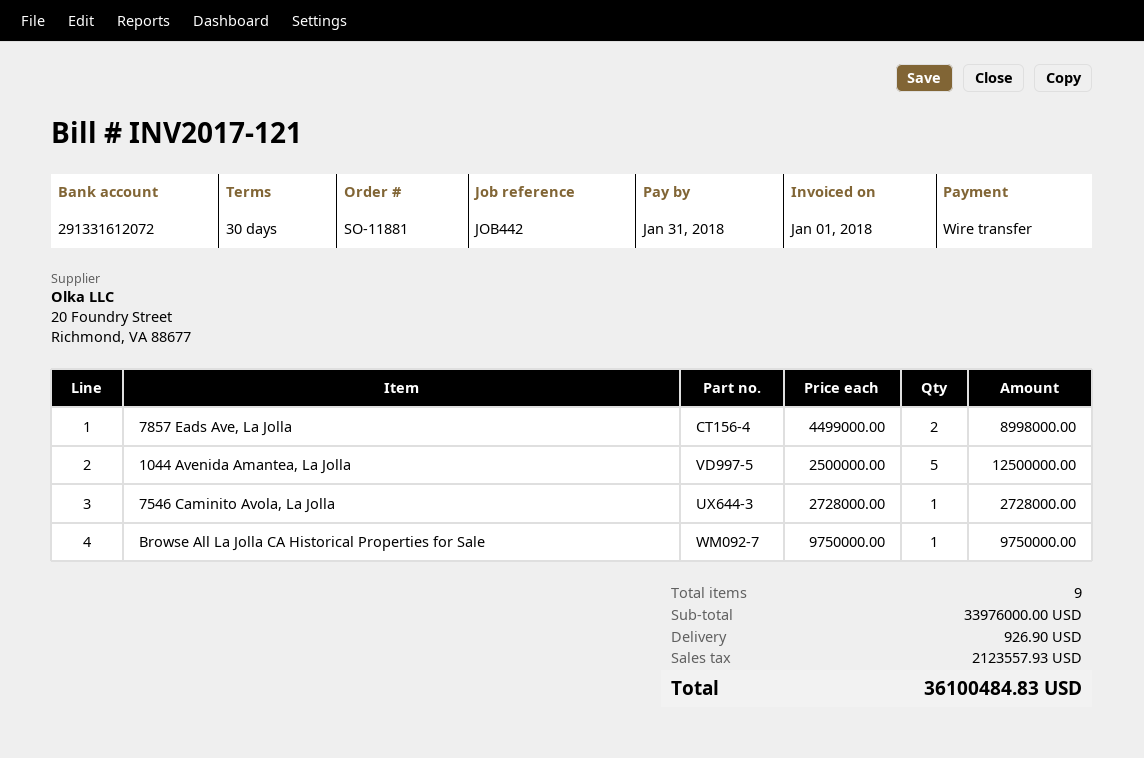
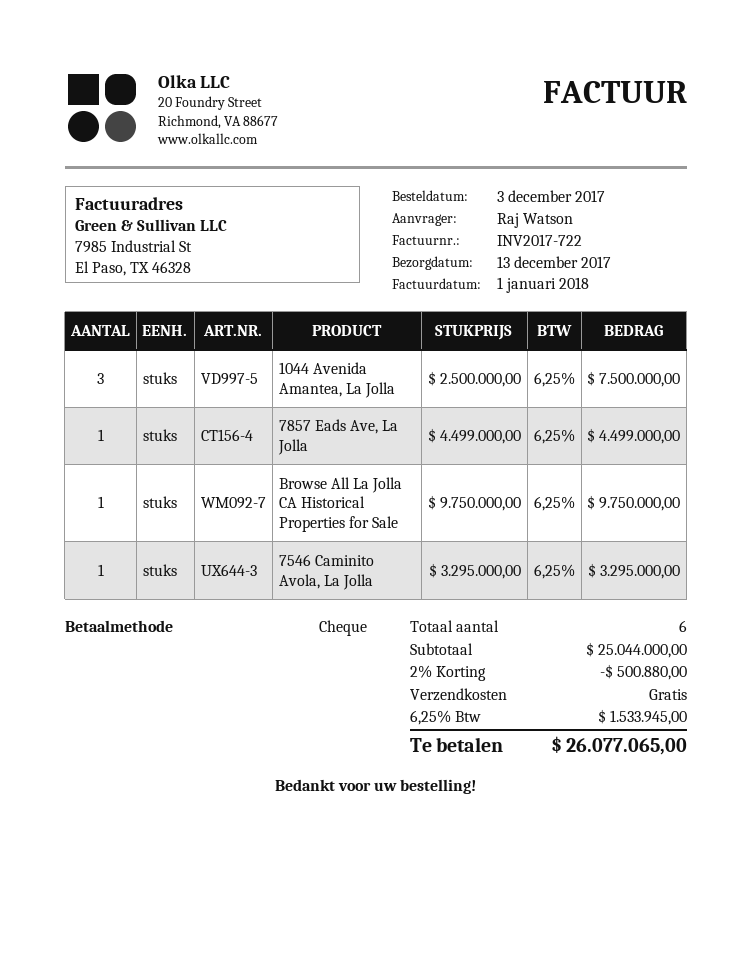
invoice number: INV2017-121 -> INV2017-722
payment method: bank transfer -> cheque
7857 Eads Ave, La Jolla: 2 x 4499000.00 = 8998000.00 -> 1 x 4499000.00 = 4499000.00
1044 Avenida Amantea, La Jolla: 5 x 2500000.00 = 12500000.00 -> 3 x 2500000.00 = 7500000.00
7546 Caminito Avola, La Jolla: 1 x 2728000.00 = 2728000.00 -> 1 x 3295000.00 = 3295000.00
total quantity: 9 -> 6
subtotal: 33976000.00 -> 25044000.00
discount: none -> 2% = 500880.00
shipping: 926.90 -> 0.00
tax: 2123557.93 -> 1533945.00
total: 36100484.83 -> 26077065.00

